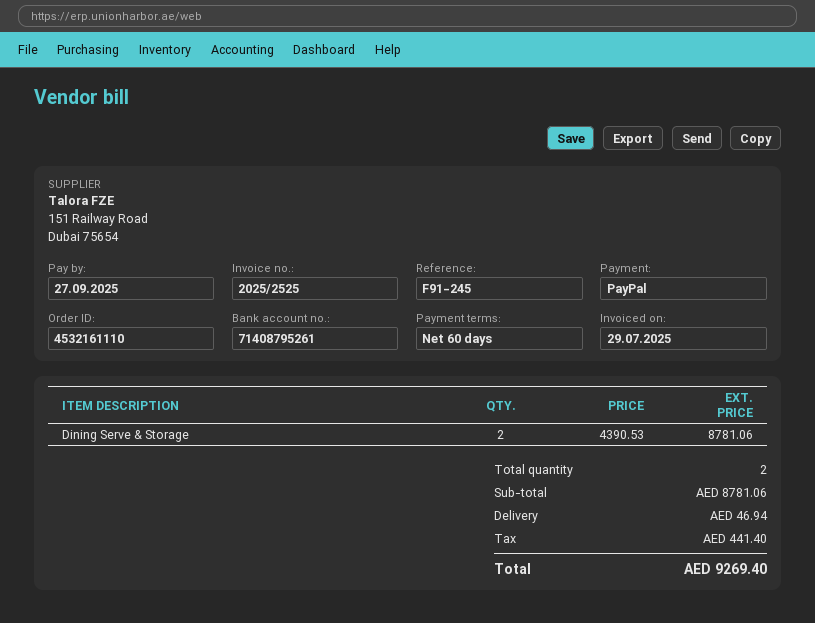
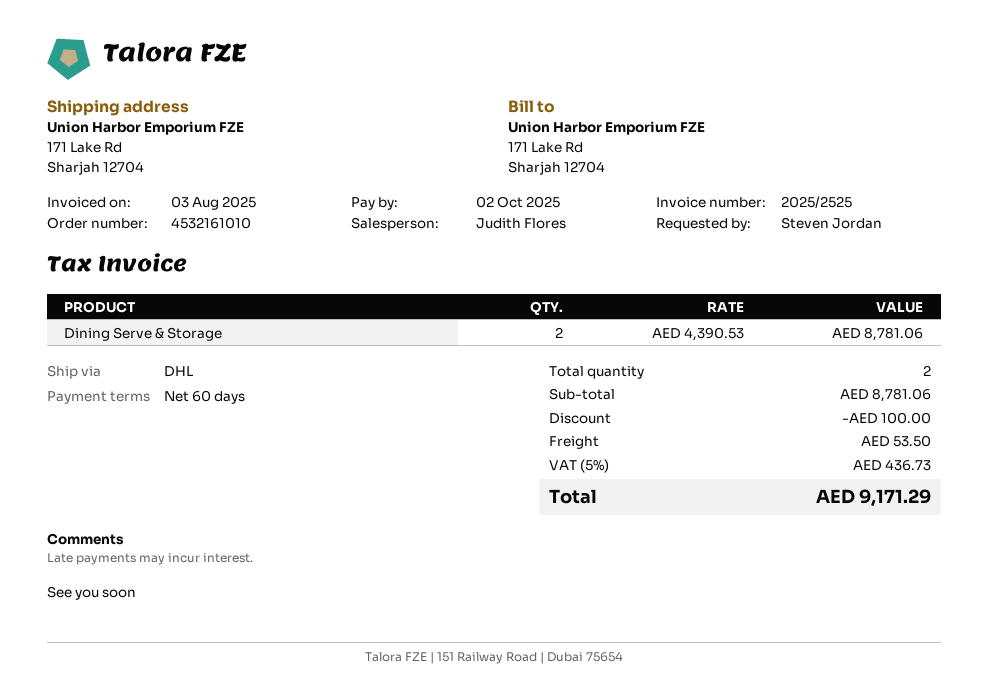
order number: 4532161110 -> 4532161010
invoice date: 2025-07-29 -> 2025-08-03
due date: 2025-09-27 -> 2025-10-02
discount: none -> 100.00
shipping: 46.94 -> 53.50
tax: 441.40 -> 436.73
total: 9269.40 -> 9171.29

